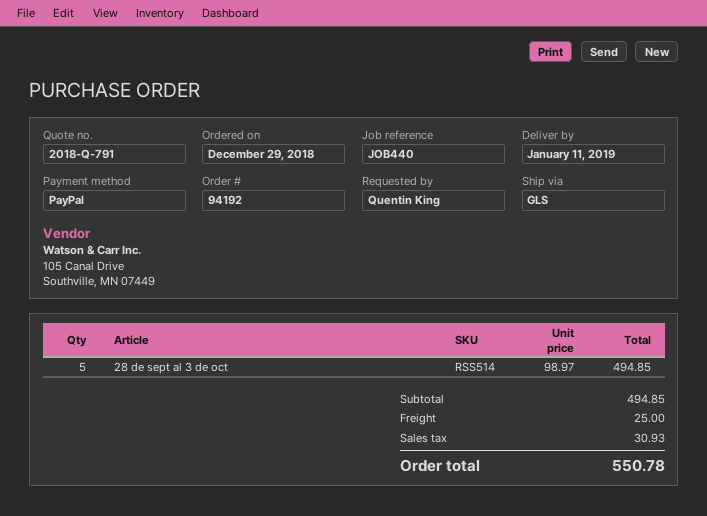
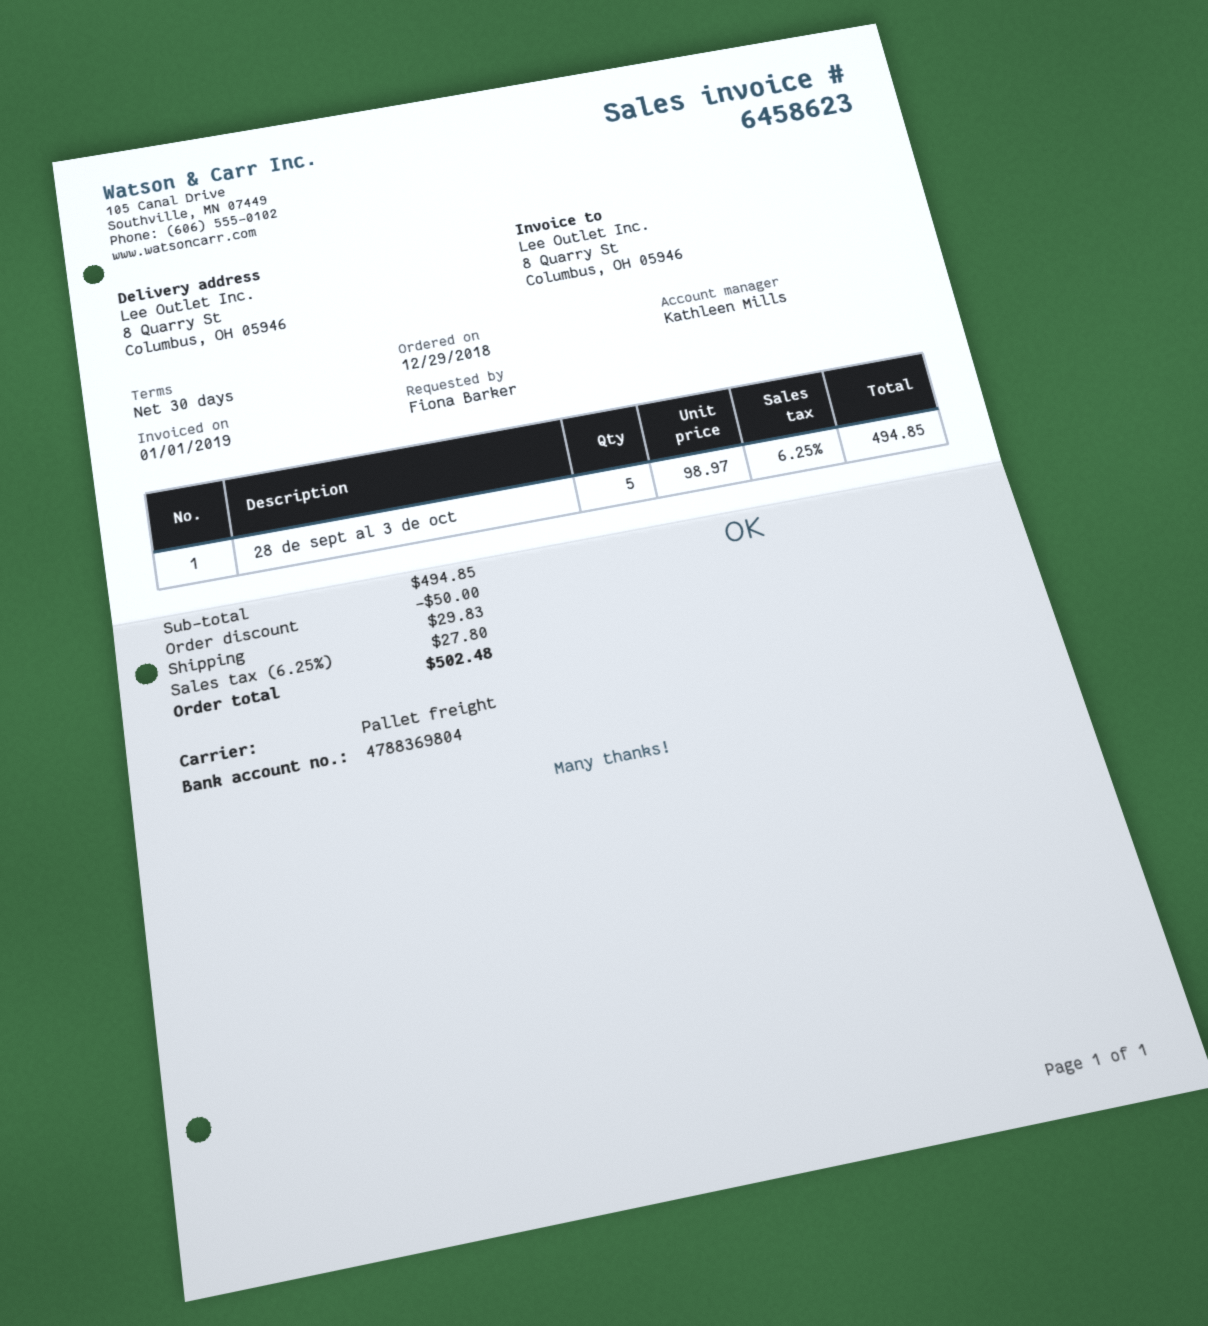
ordered by: Quentin King -> Fiona Barker
shipping method: GLS -> pallet freight
discount: none -> 50.00
shipping: 25.00 -> 29.83
tax: 30.93 -> 27.80
total: 550.78 -> 502.48

